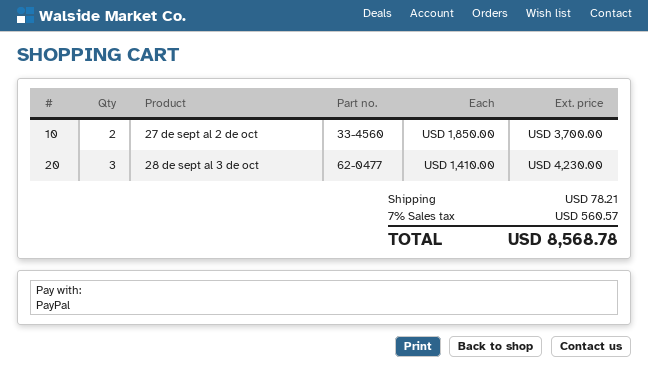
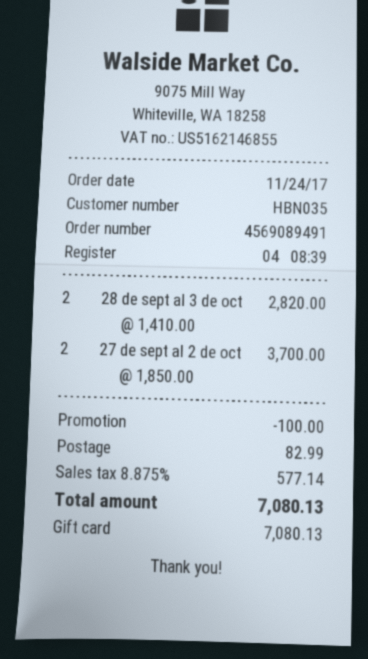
payment method: PayPal -> gift card
28 de sept al 3 de oct: 3 x 1410.00 = 4230.00 -> 2 x 1410.00 = 2820.00
discount: none -> 100.00
shipping: 78.21 -> 82.99
tax: 7% = 560.57 -> 8.875% = 577.14
total: 8568.78 -> 7080.13

